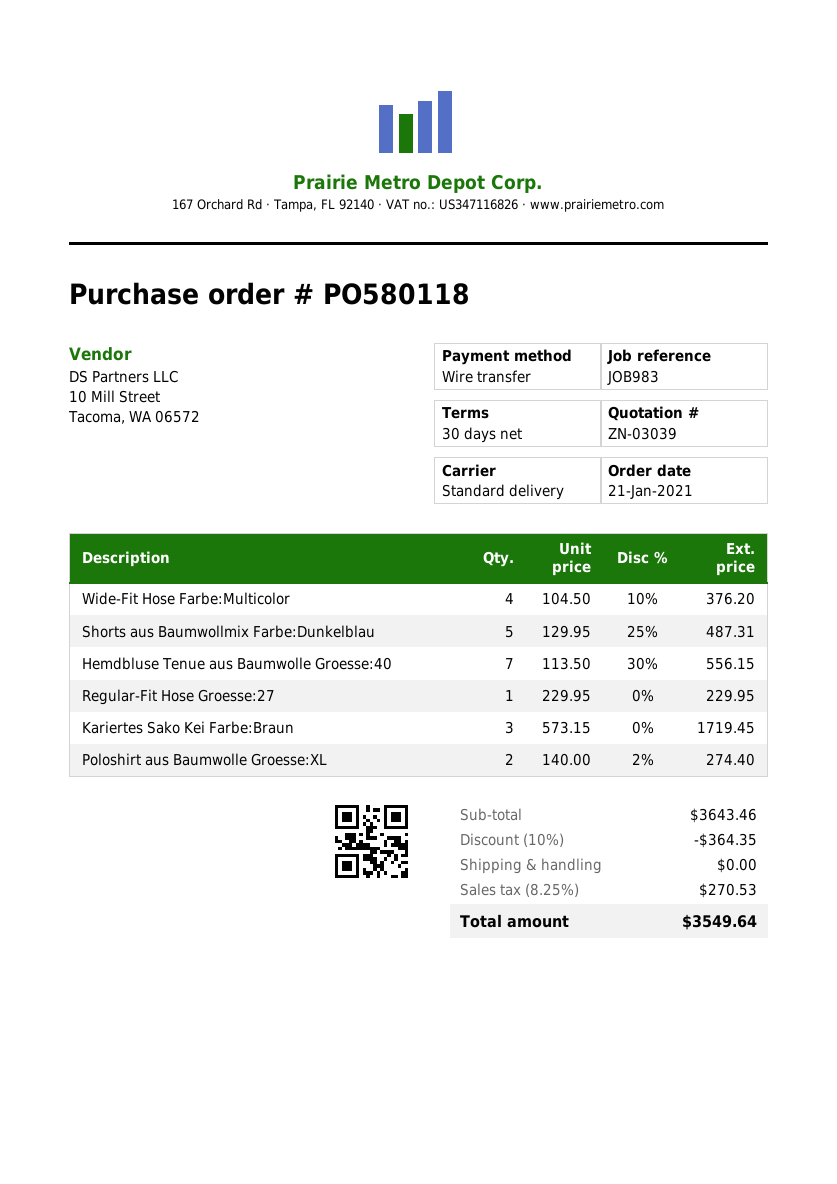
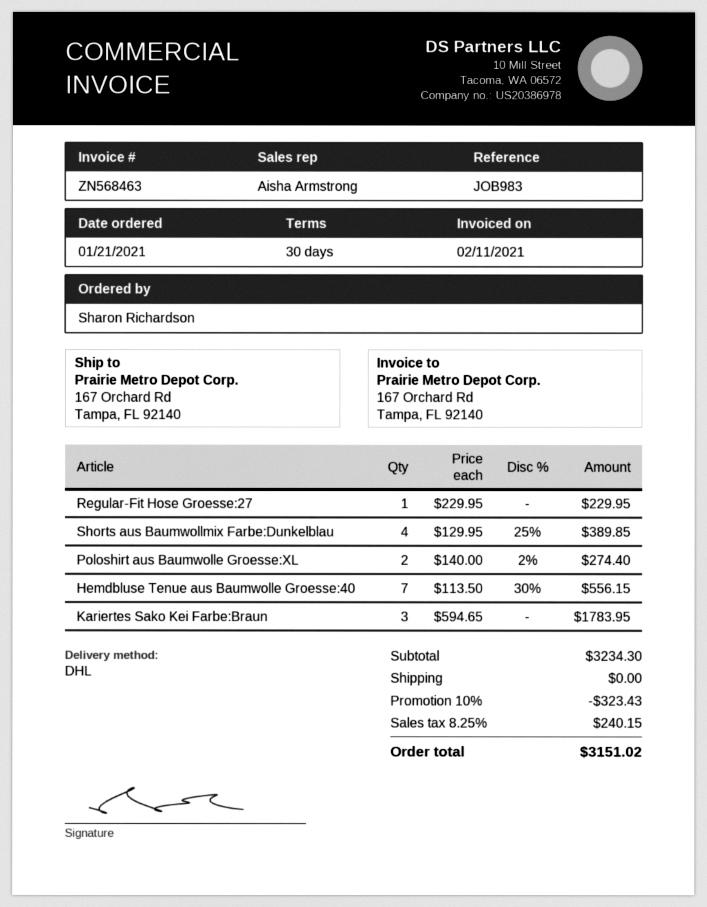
shipping method: standard -> DHL
Wide-Fit Hose Farbe:Multicolor: 4 x 104.50 - 10% = 376.20 -> none
Shorts aus Baumwollmix Farbe:Dunkelblau: 5 x 129.95 - 25% = 487.31 -> 4 x 129.95 - 25% = 389.85
Kariertes Sako Kei Farbe:Braun: 3 x 573.15 = 1719.45 -> 3 x 594.65 = 1783.95
subtotal: 3643.46 -> 3234.30
discount: 10% = 364.35 -> 10% = 323.43
tax: 8.25% = 270.53 -> 8.25% = 240.15
total: 3549.64 -> 3151.02

